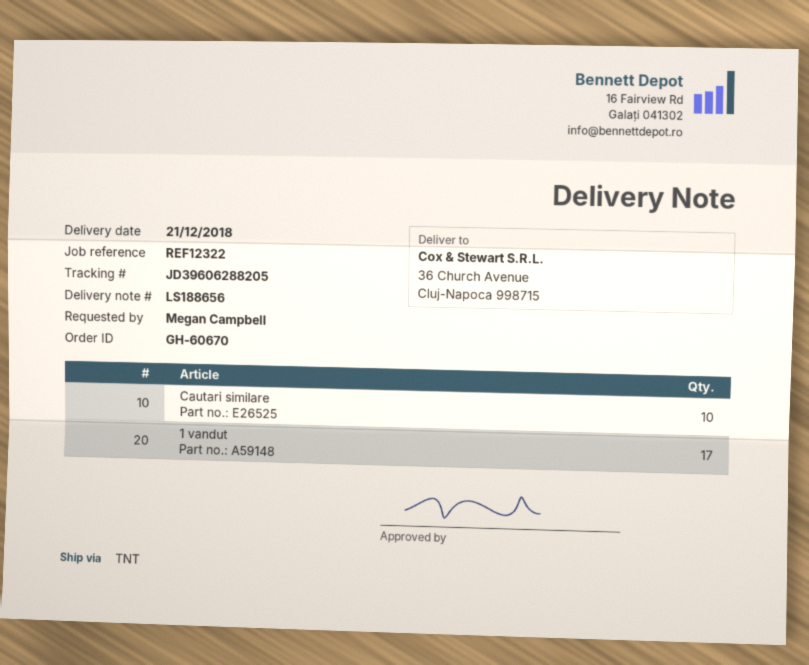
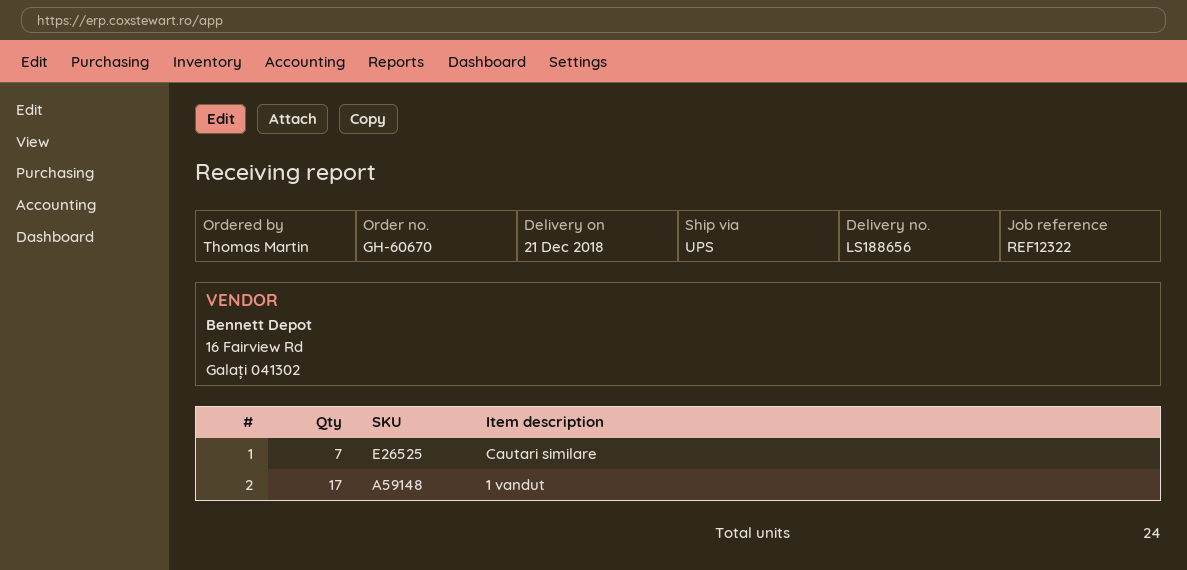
ordered by: Megan Campbell -> Thomas Martin
shipping method: TNT -> UPS
Cautari similare: 10 -> 7

